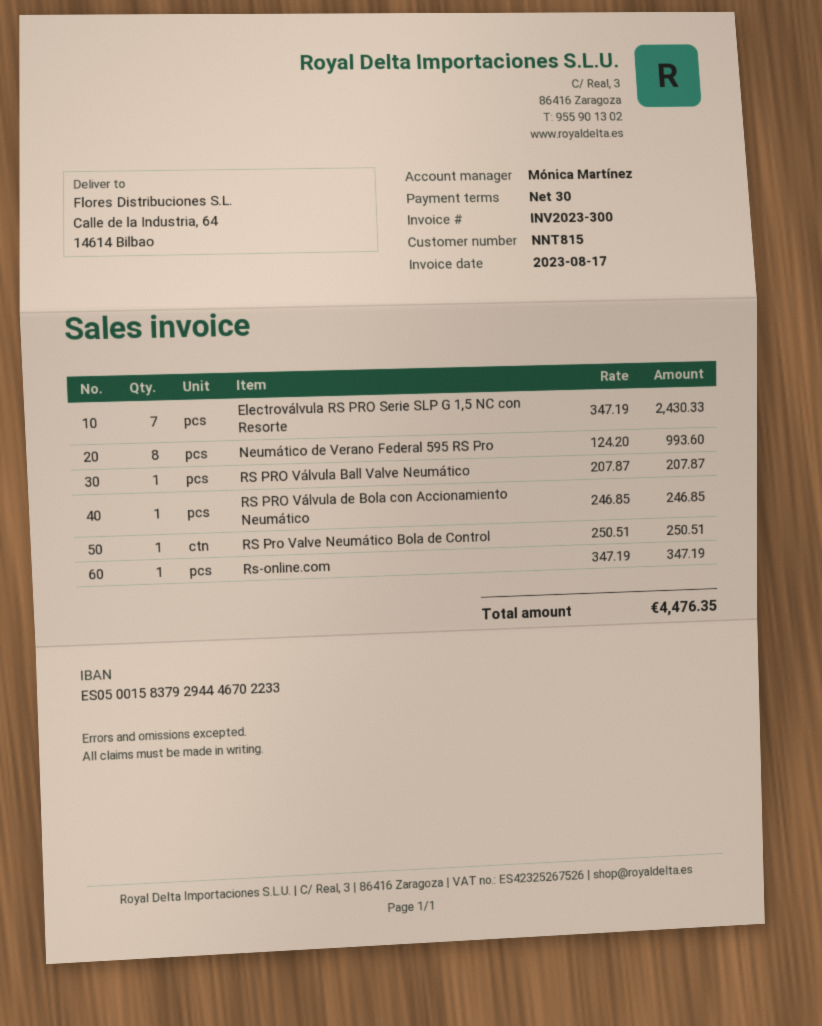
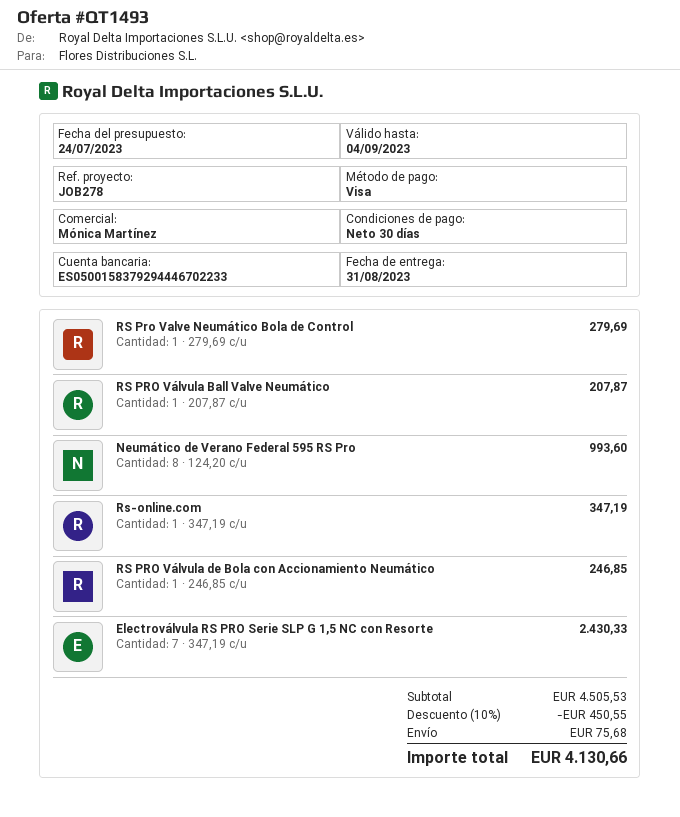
RS Pro Valve Neumático Bola de Control: 1 x 250.51 = 250.51 -> 1 x 279.69 = 279.69
discount: none -> 10% = 450.55
shipping: none -> 75.68
total: 4476.35 -> 4130.66

